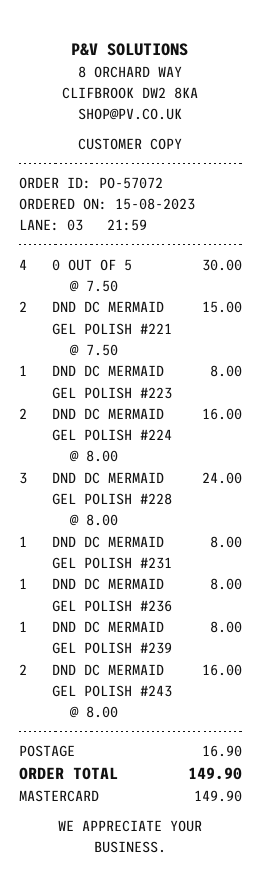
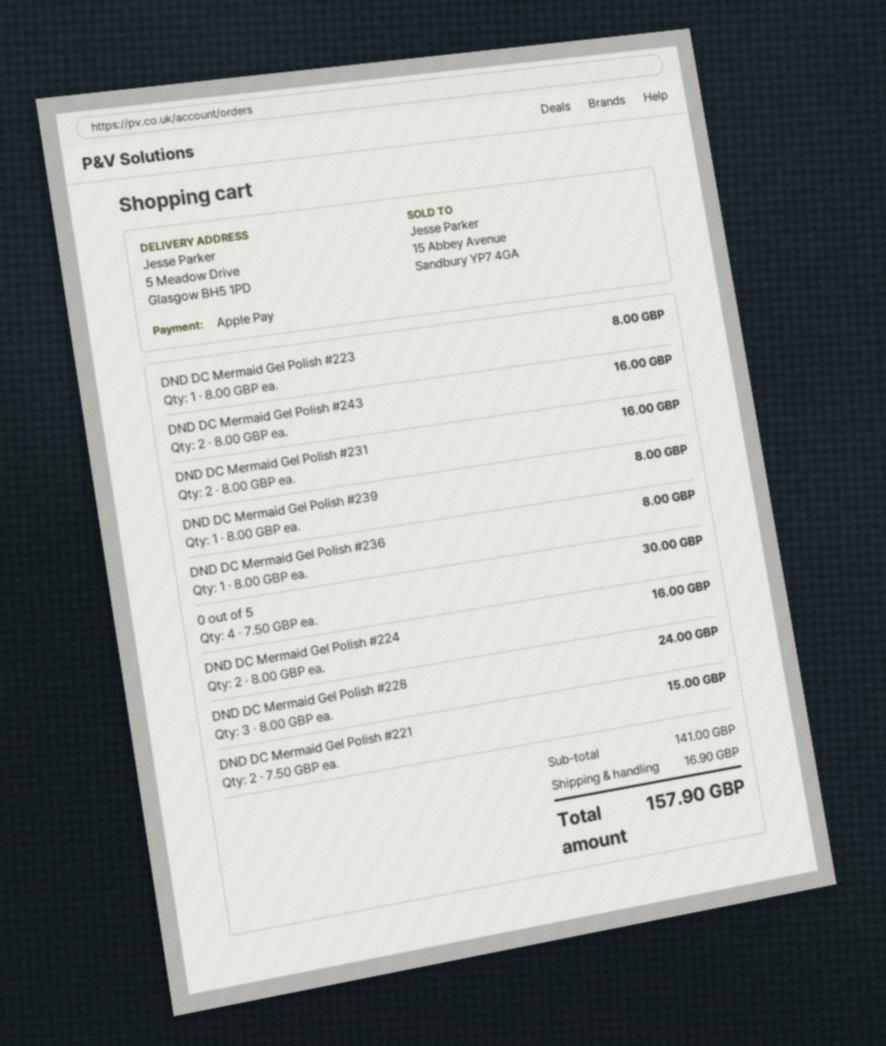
payment method: Mastercard -> Apple Pay
DND DC MERMAID GEL POLISH #231: 1 x 8.00 = 8.00 -> 2 x 8.00 = 16.00
total: 149.90 -> 157.90

